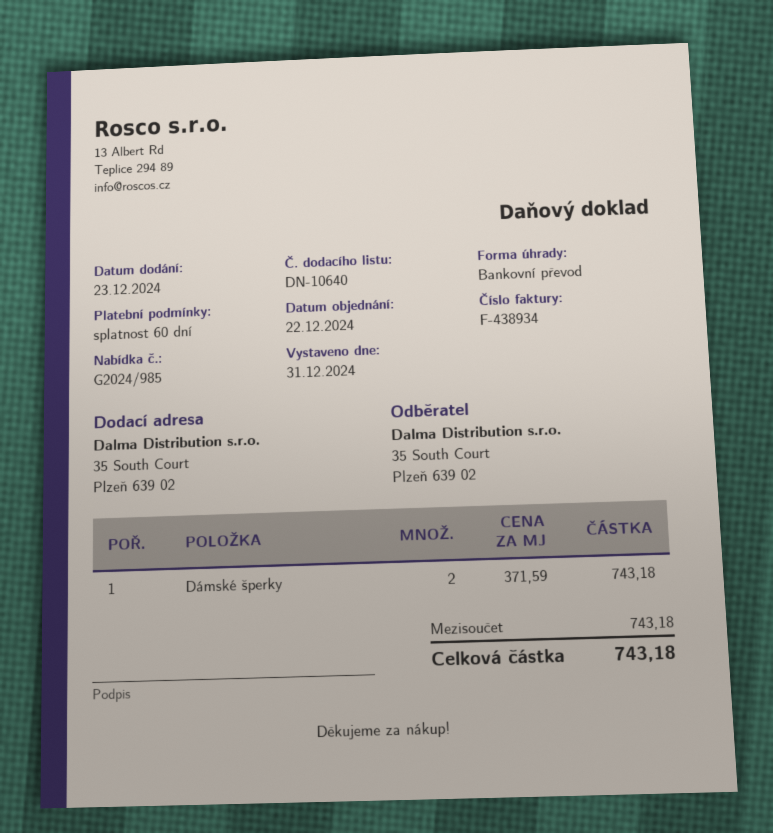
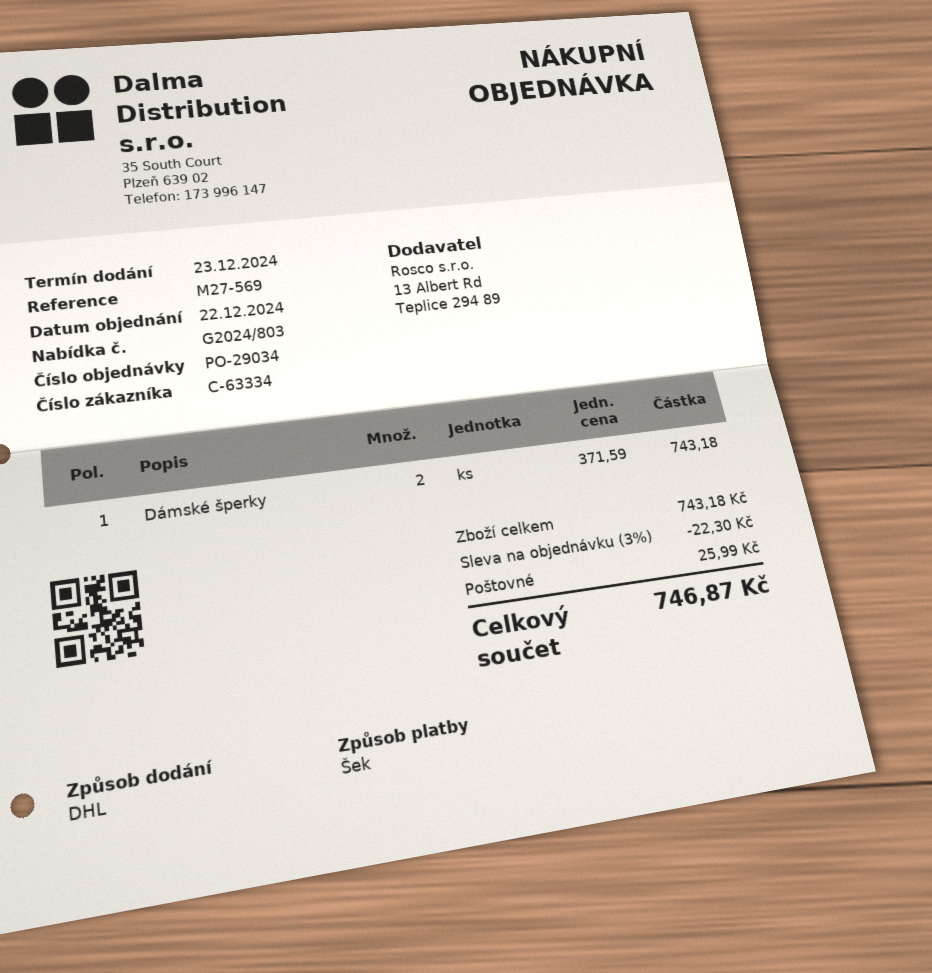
quote number: G2024/985 -> G2024/803
payment method: bank transfer -> cheque
discount: none -> 3% = 22.30
shipping: none -> 25.99
total: 743.18 -> 746.87

